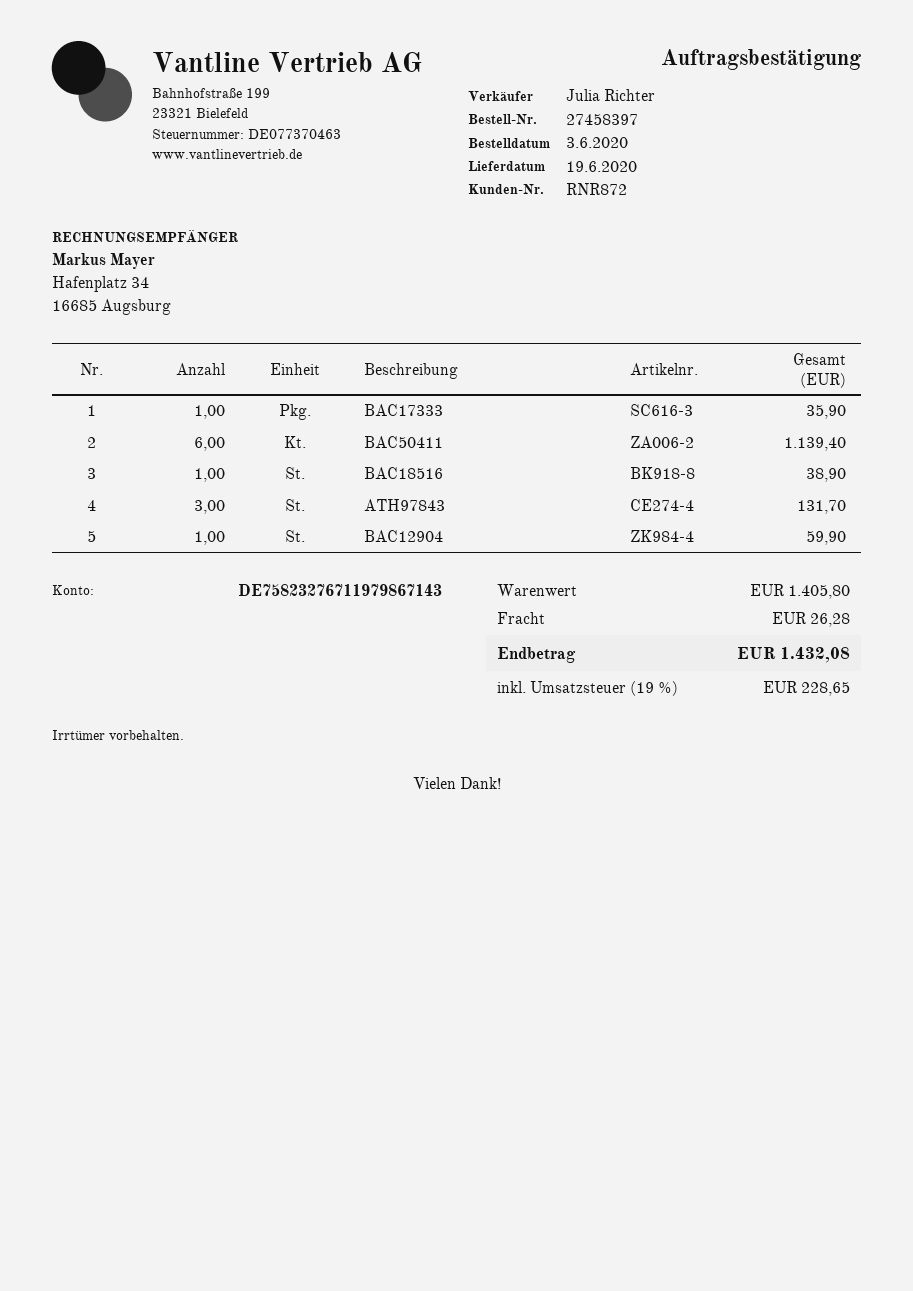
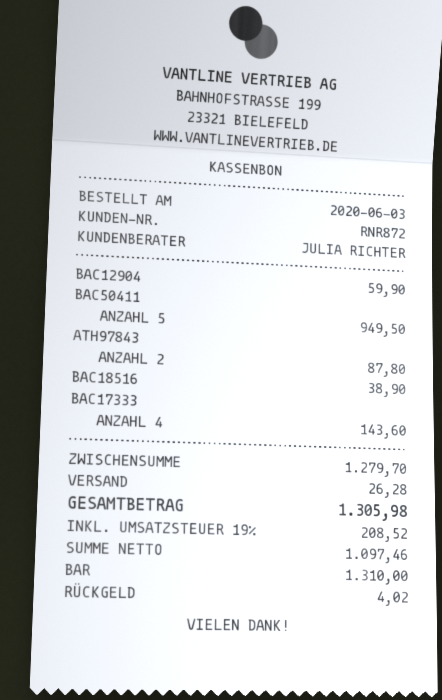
BAC17333: 1 for 35.90 -> 4 for 143.60
BAC50411: 6 for 1139.40 -> 5 for 949.50
ATH97843: 3 for 131.70 -> 2 for 87.80
subtotal: 1405.80 -> 1279.70
tax: 19% = 228.65 -> 19% = 208.52
total: 1432.08 -> 1305.98

